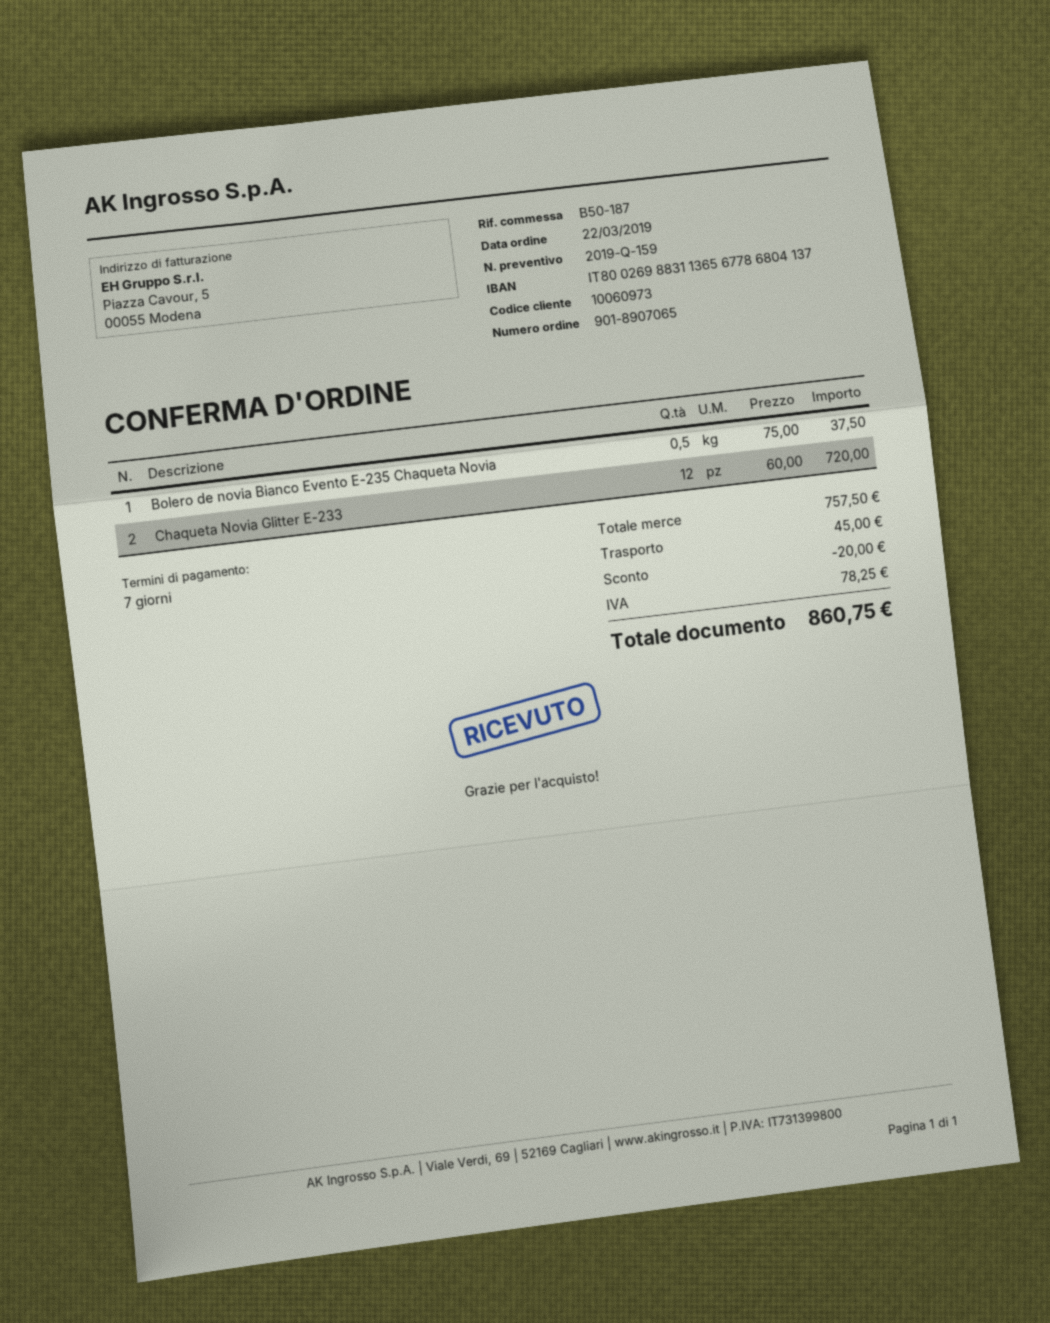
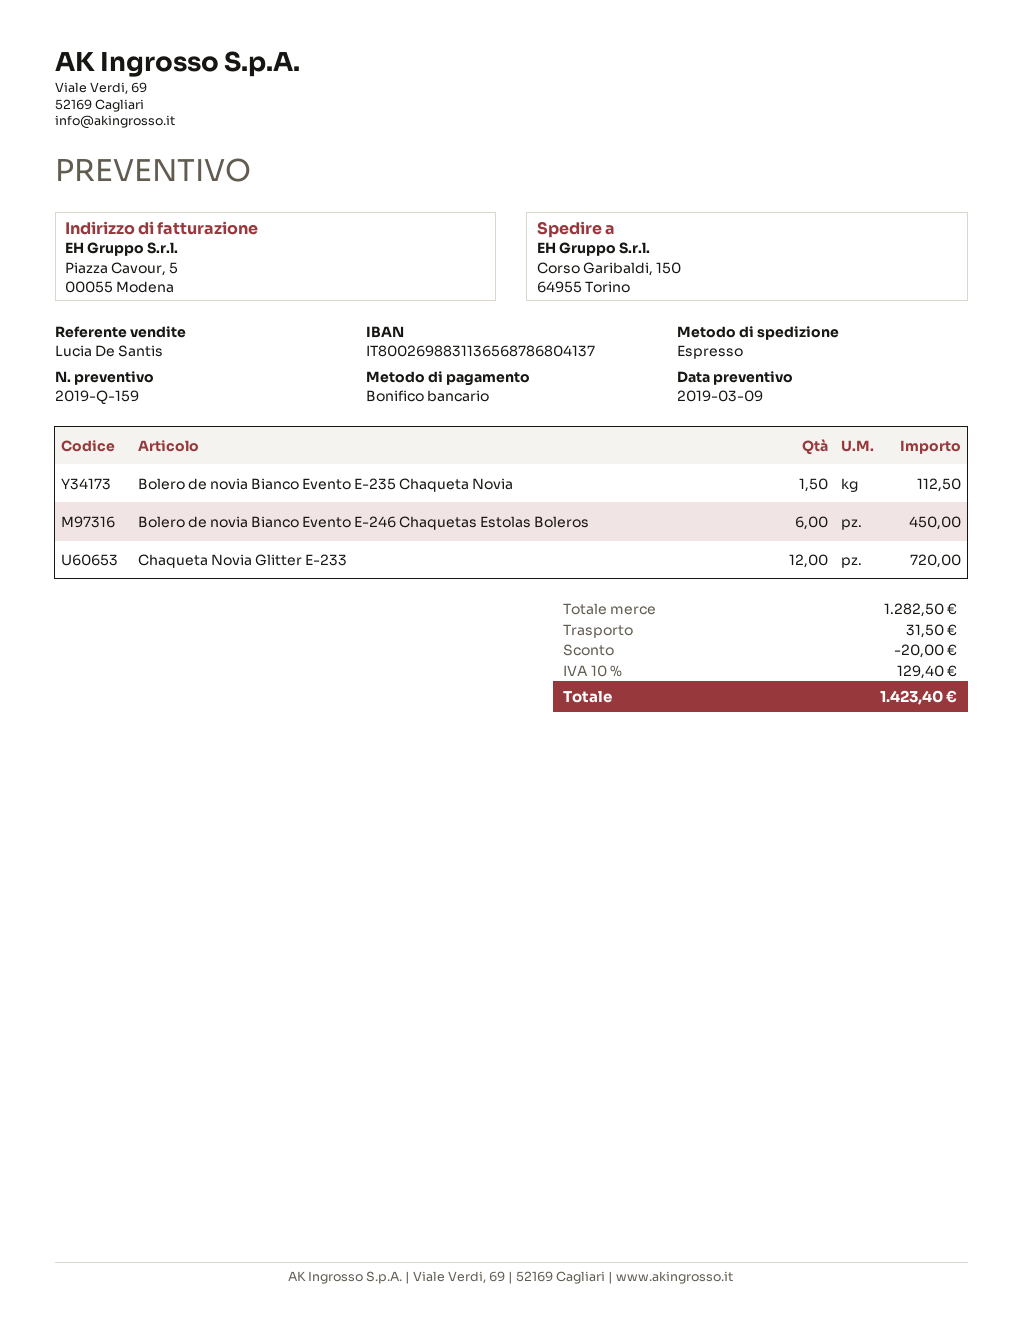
bank account: IT8002698831136567786804137 -> IT8002698831136568786804137
Bolero de novia Bianco Evento E-235 Chaqueta Novia: 0.5 for 37.50 -> 1.5 for 112.50
Bolero de novia Bianco Evento E-246 Chaquetas Estolas Boleros: none -> 6 for 450.00
subtotal: 757.50 -> 1282.50
shipping: 45.00 -> 31.50
tax: 78.25 -> 129.40
total: 860.75 -> 1423.40

